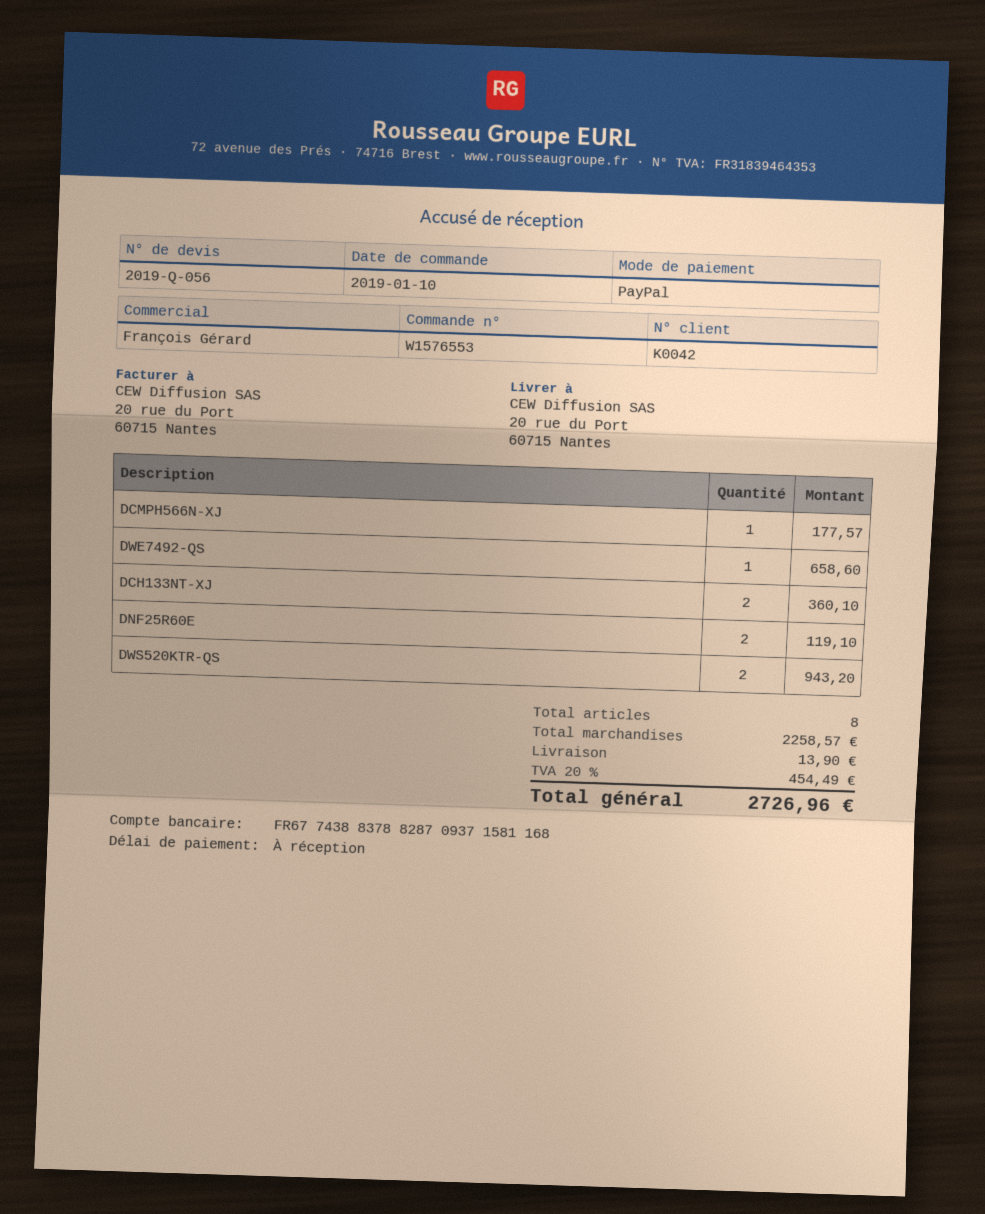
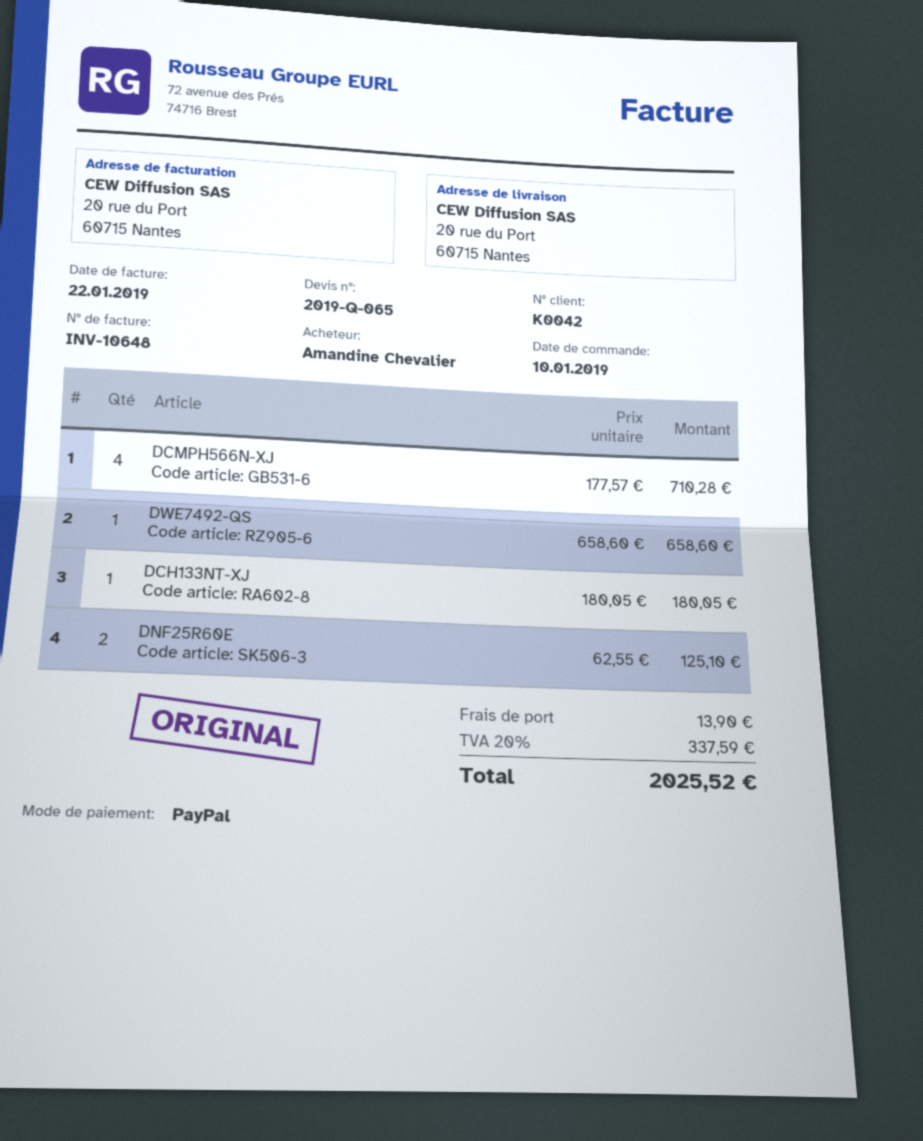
quote number: 2019-Q-056 -> 2019-Q-065
DCMPH566N-XJ: 1 for 177.57 -> 4 for 710.28
DCH133NT-XJ: 2 for 360.10 -> 1 for 180.05
DNF25R60E: 2 for 119.10 -> 2 for 125.10
DWS520KTR-QS: 2 for 943.20 -> none
tax: 20% = 454.49 -> 20% = 337.59
total: 2726.96 -> 2025.52

